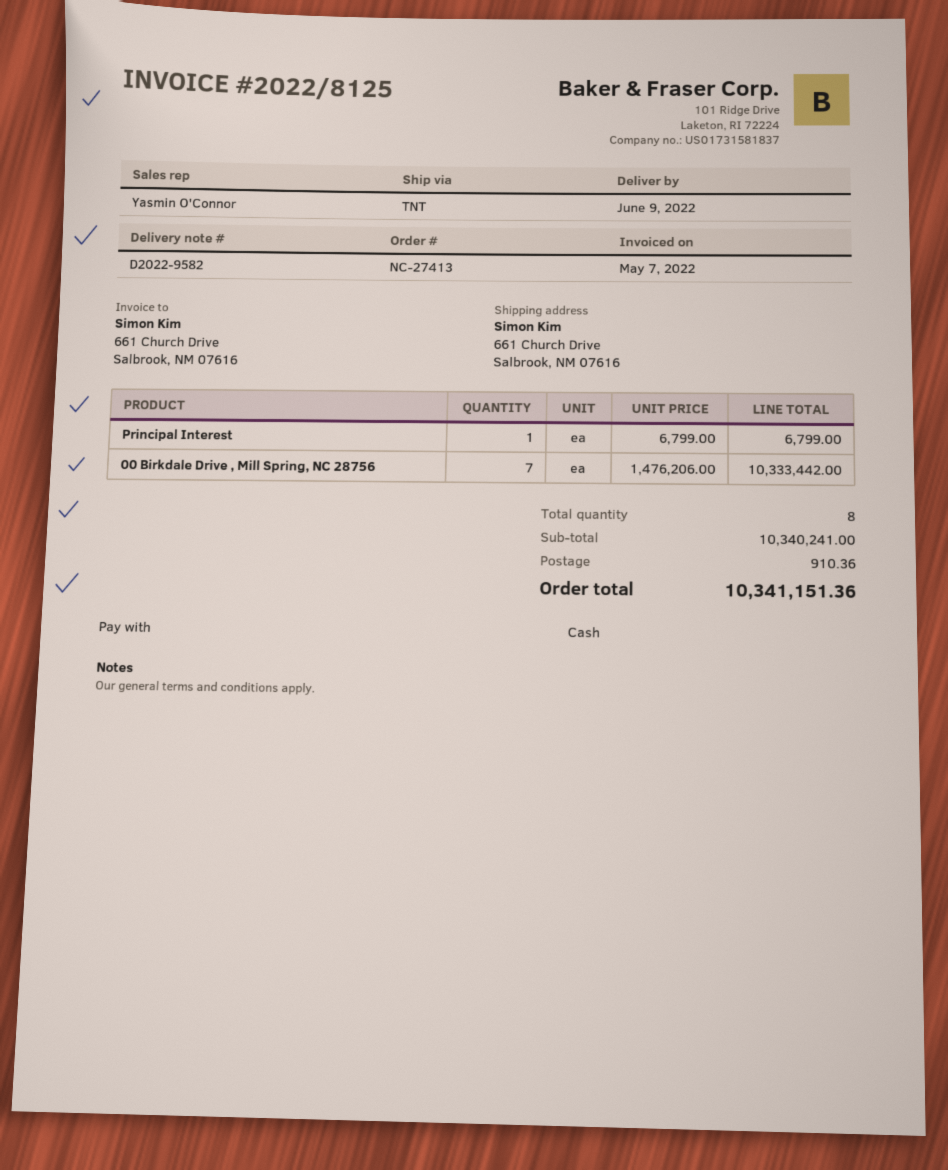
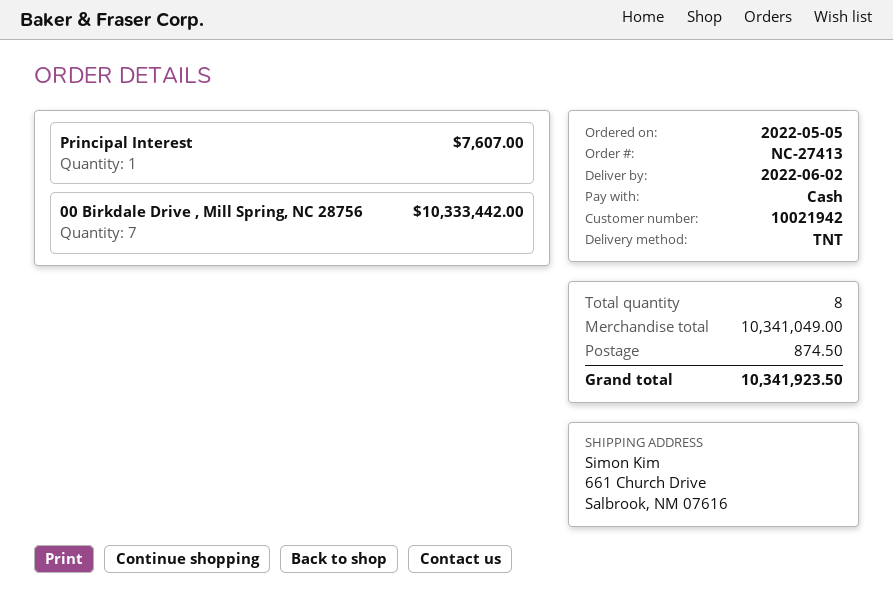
delivery date: 2022-06-09 -> 2022-06-02
Principal Interest: 1 for 6799.00 -> 1 for 7607.00
subtotal: 10340241.00 -> 10341049.00
shipping: 910.36 -> 874.50
total: 10341151.36 -> 10341923.50

